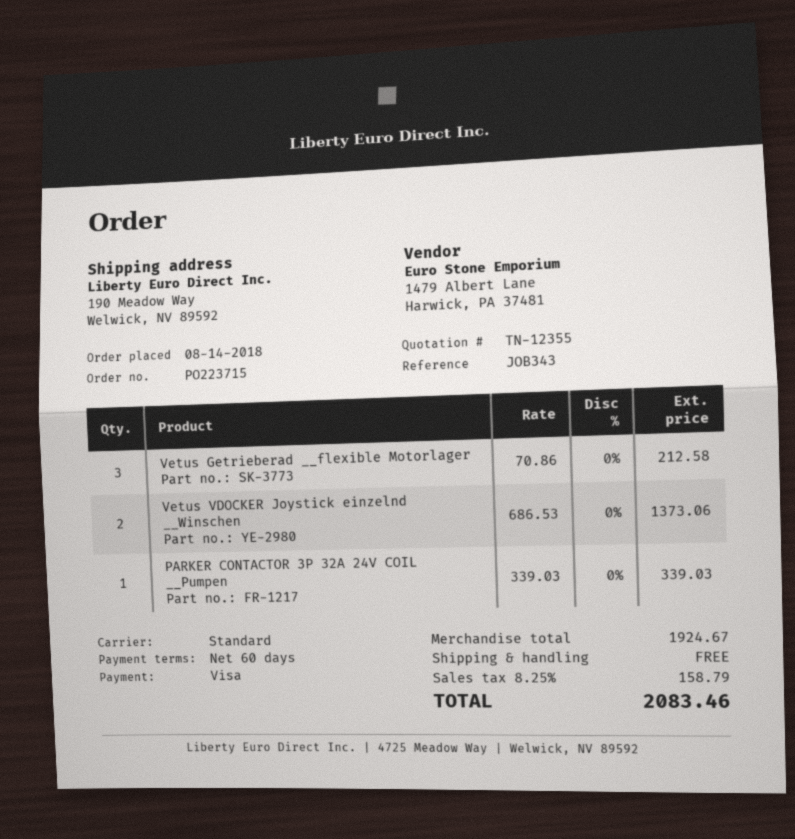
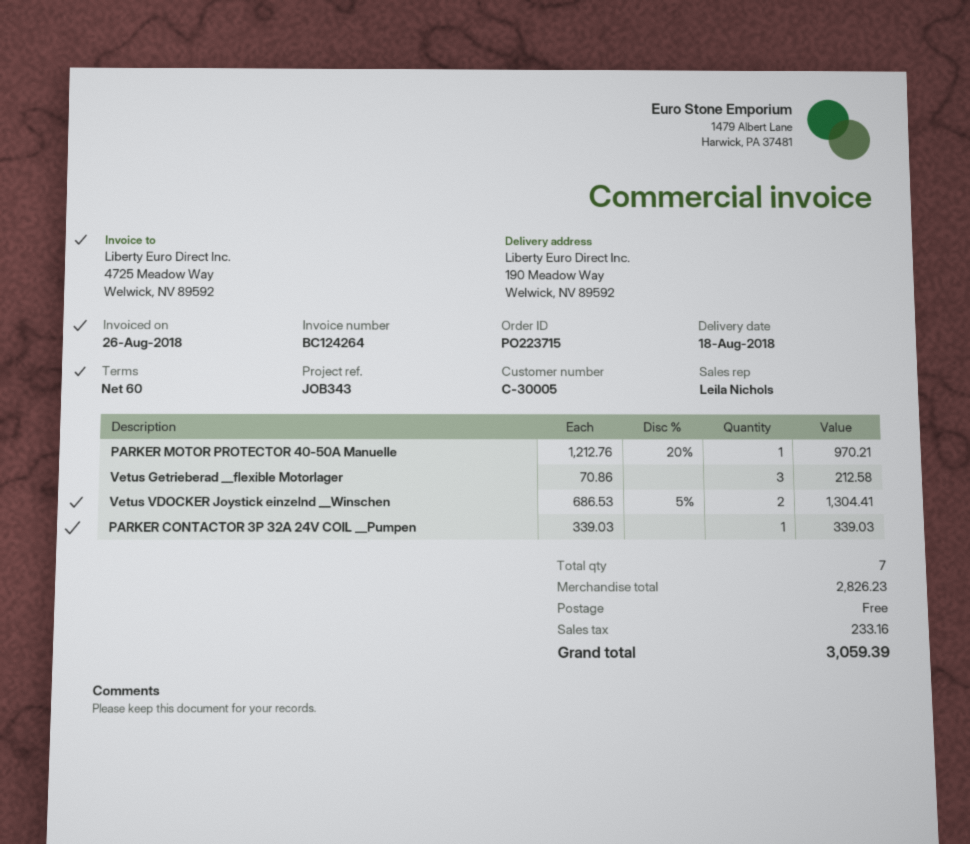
Vetus VDOCKER Joystick einzelnd __Winschen: 2 x 686.53 = 1373.06 -> 2 x 686.53 - 5% = 1304.41
PARKER MOTOR PROTECTOR 40-50A Manuelle: none -> 1 x 1212.76 - 20% = 970.21
subtotal: 1924.67 -> 2826.23
tax: 158.79 -> 233.16
total: 2083.46 -> 3059.39

